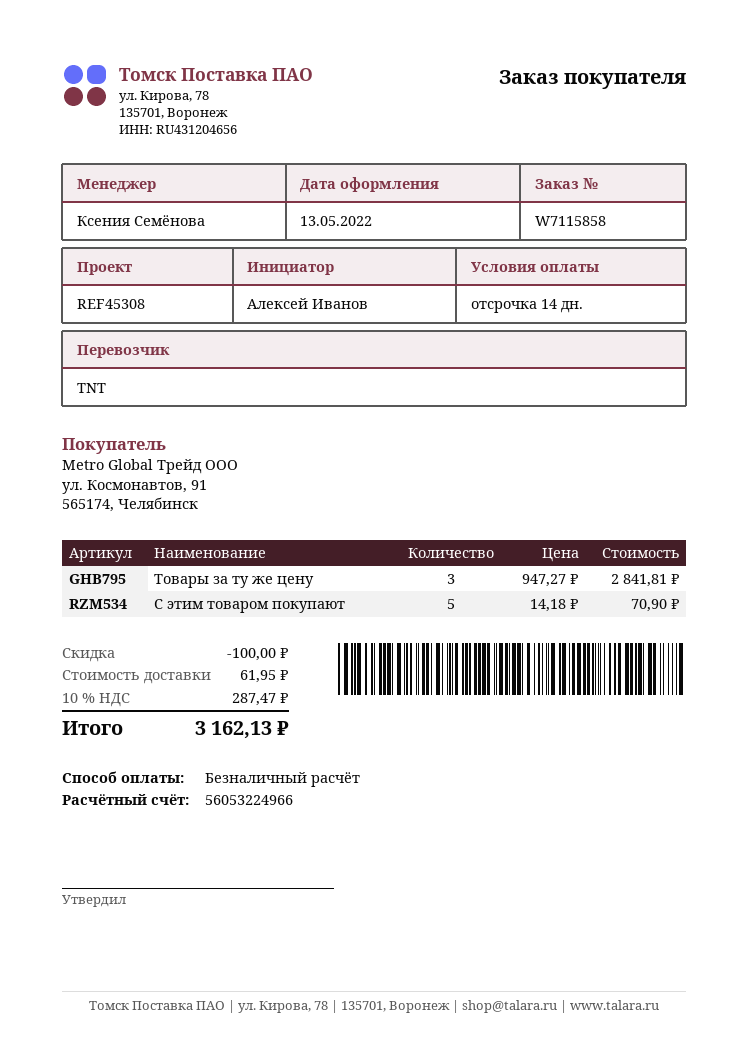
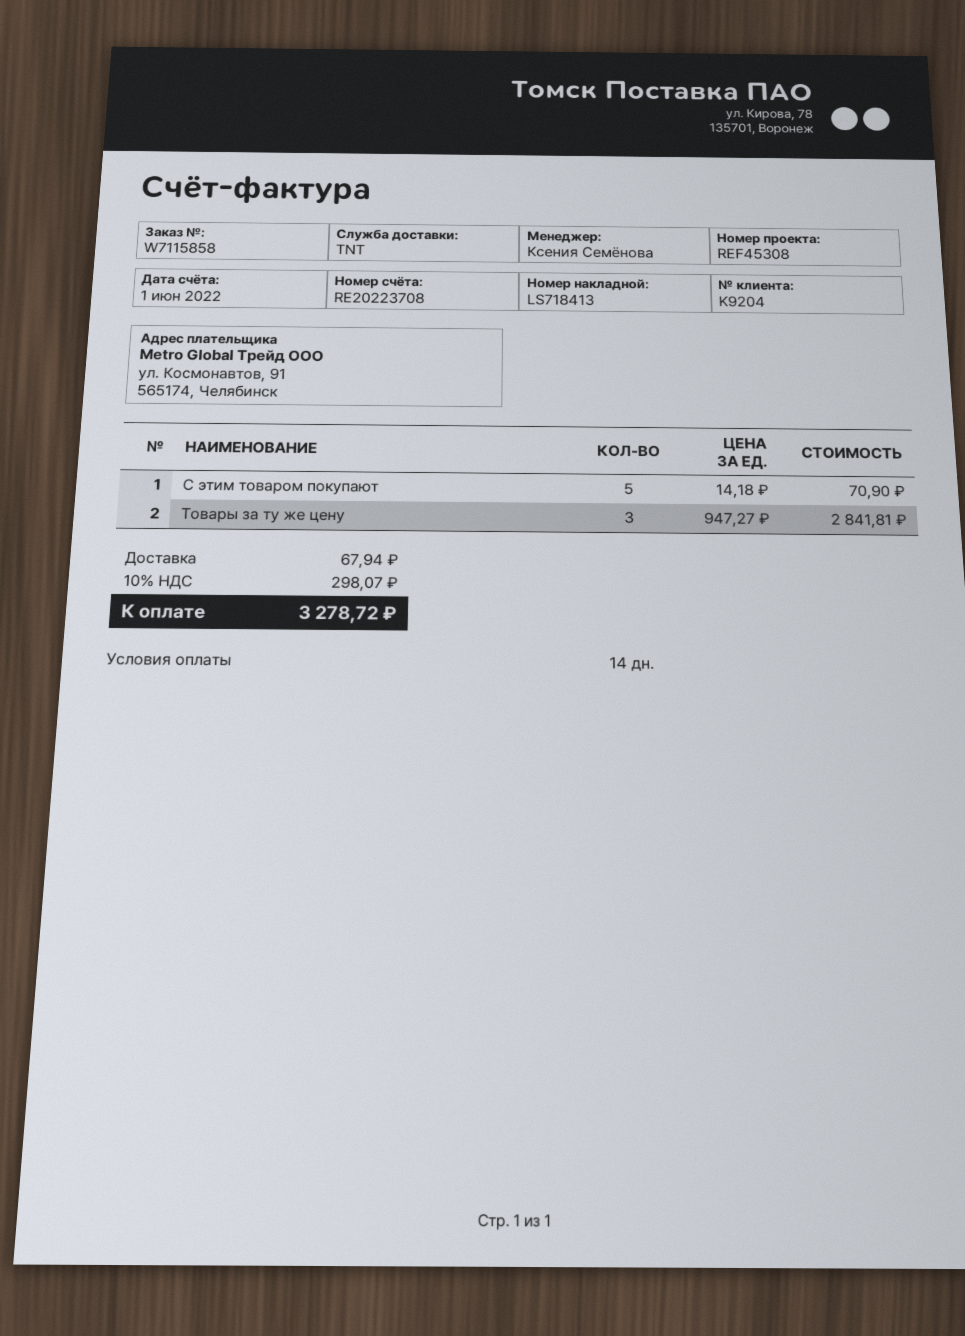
discount: 100.00 -> none
shipping: 61.95 -> 67.94
tax: 10% = 287.47 -> 10% = 298.07
total: 3162.13 -> 3278.72

